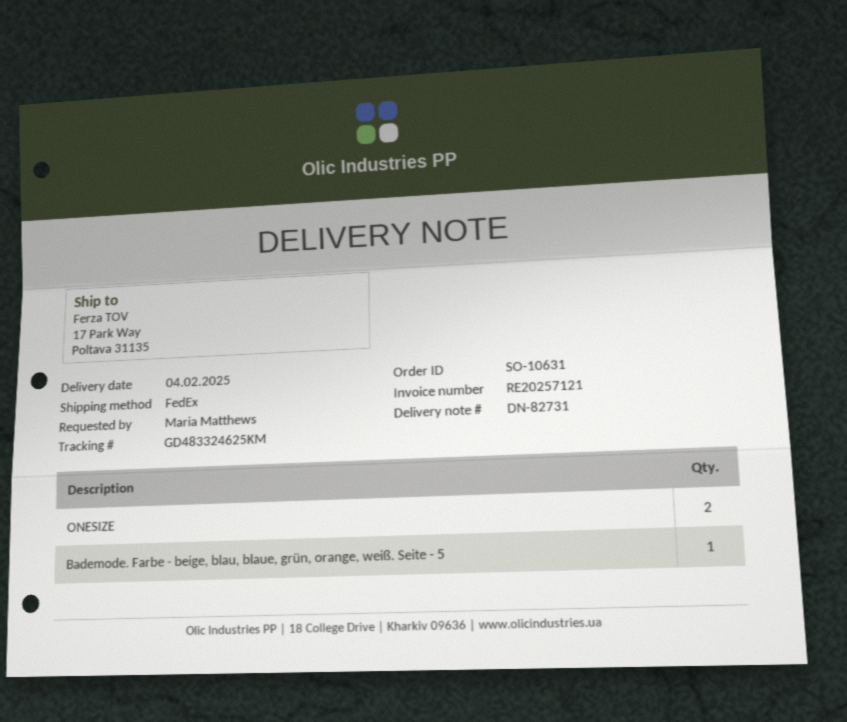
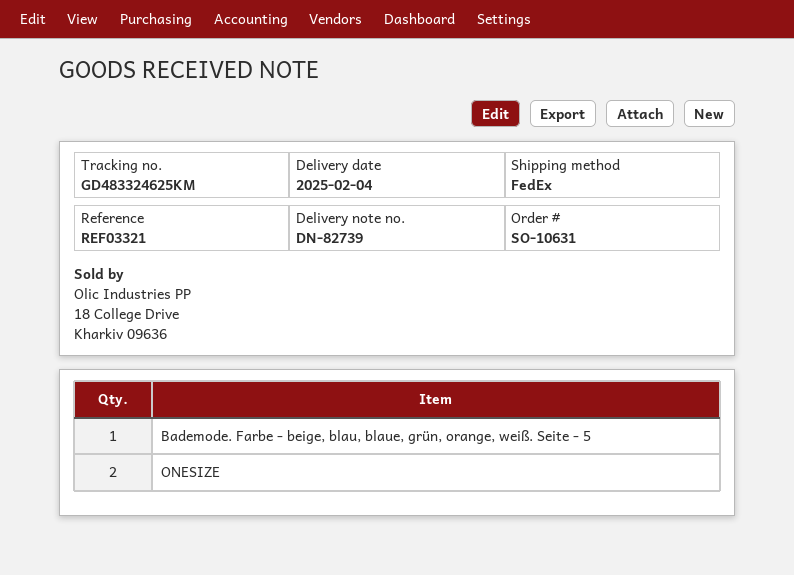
delivery note number: DN-82731 -> DN-82739

